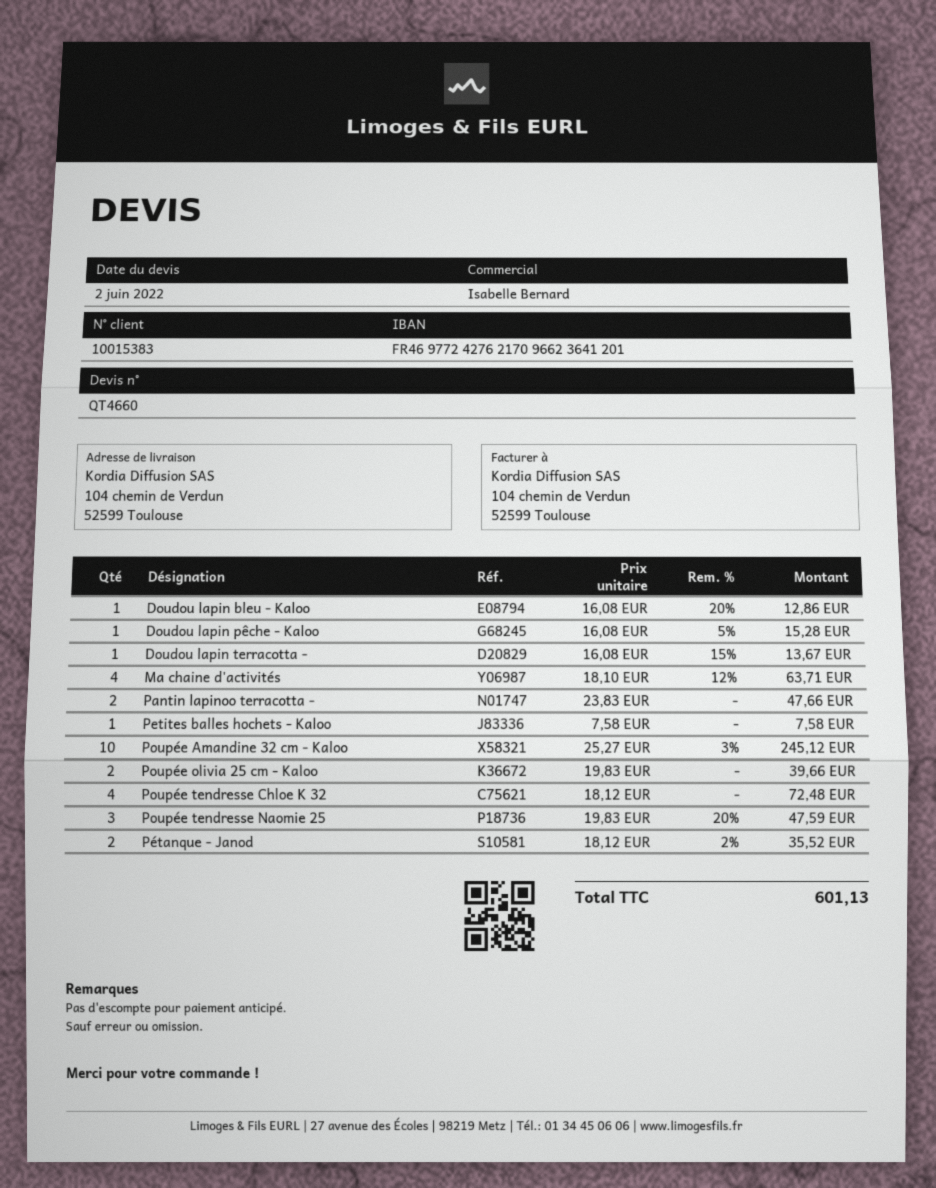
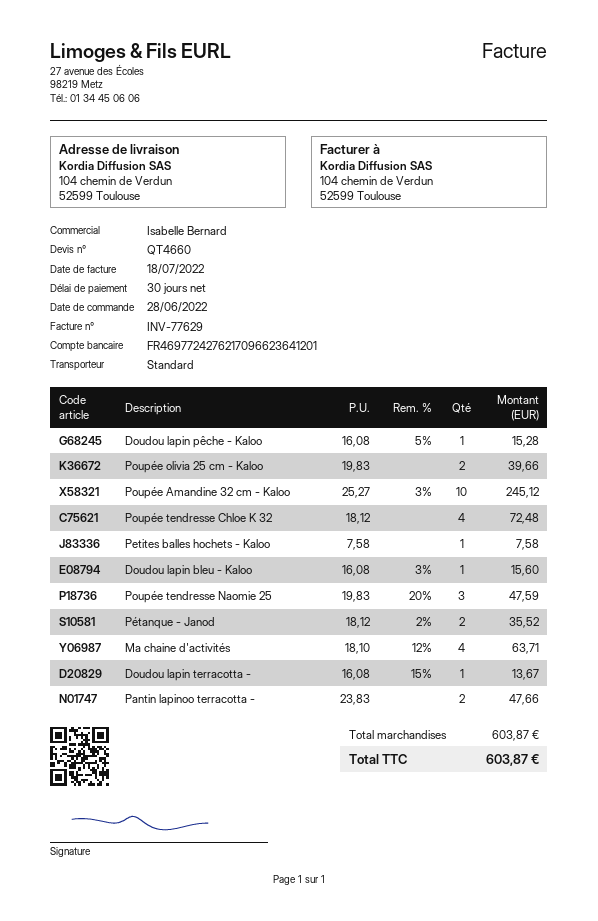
Doudou lapin bleu - Kaloo: 1 x 16.08 - 20% = 12.86 -> 1 x 16.08 - 3% = 15.60
total: 601.13 -> 603.87

